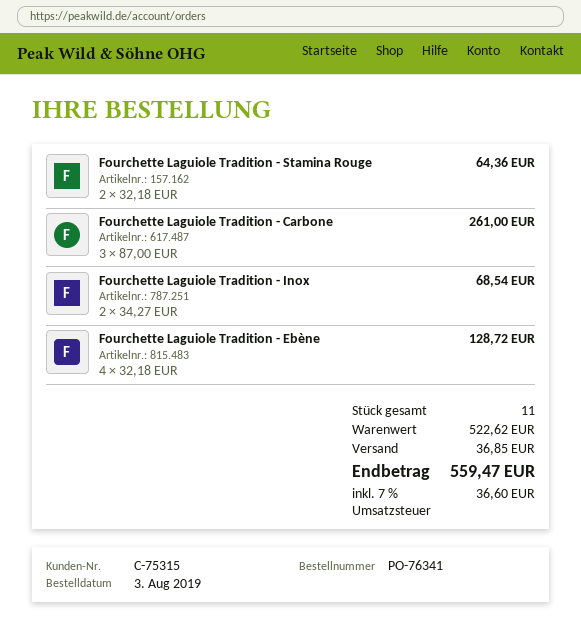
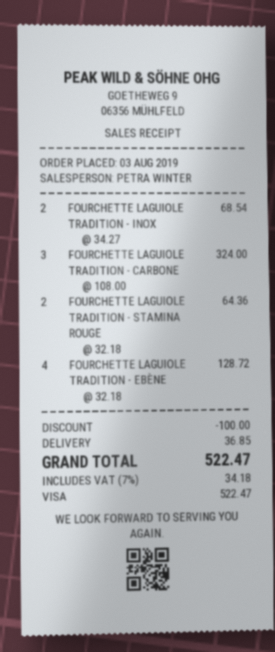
Fourchette Laguiole Tradition - Carbone: 3 x 87.00 = 261.00 -> 3 x 108.00 = 324.00
discount: none -> 100.00
tax: 7% = 36.60 -> 7% = 34.18
total: 559.47 -> 522.47

